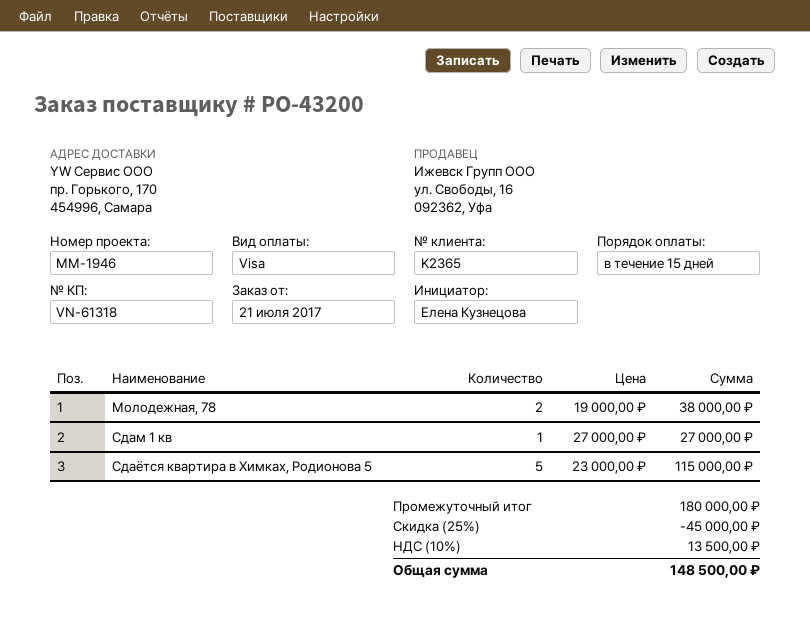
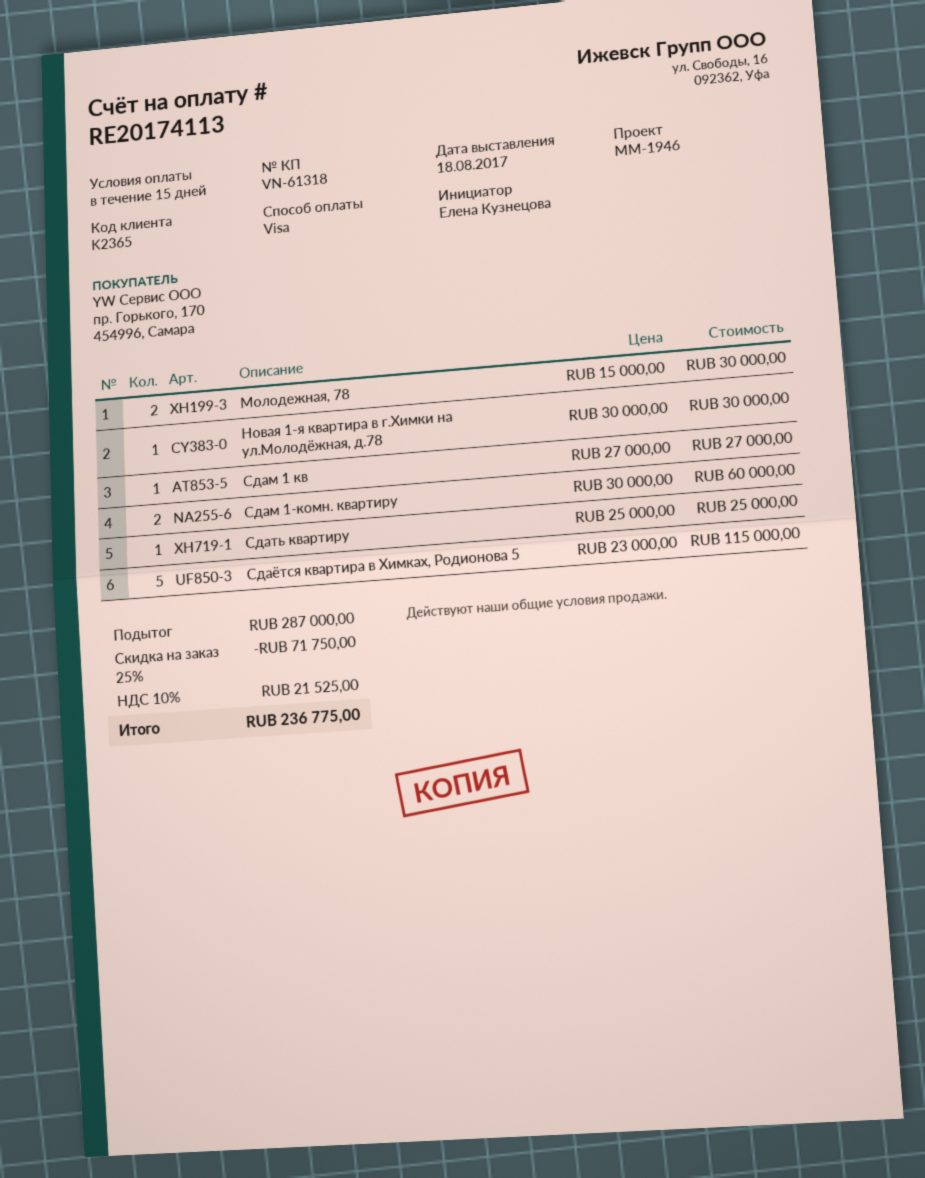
Молодежная, 78: 2 x 19000.00 = 38000.00 -> 2 x 15000.00 = 30000.00
Новая 1-я квартира в г.Химки на ул.Молодёжная, д.78: none -> 1 x 30000.00 = 30000.00
Сдам 1-комн. квартиру: none -> 2 x 30000.00 = 60000.00
Сдать квартиру: none -> 1 x 25000.00 = 25000.00
subtotal: 180000.00 -> 287000.00
discount: 25% = 45000.00 -> 25% = 71750.00
tax: 10% = 13500.00 -> 10% = 21525.00
total: 148500.00 -> 236775.00

